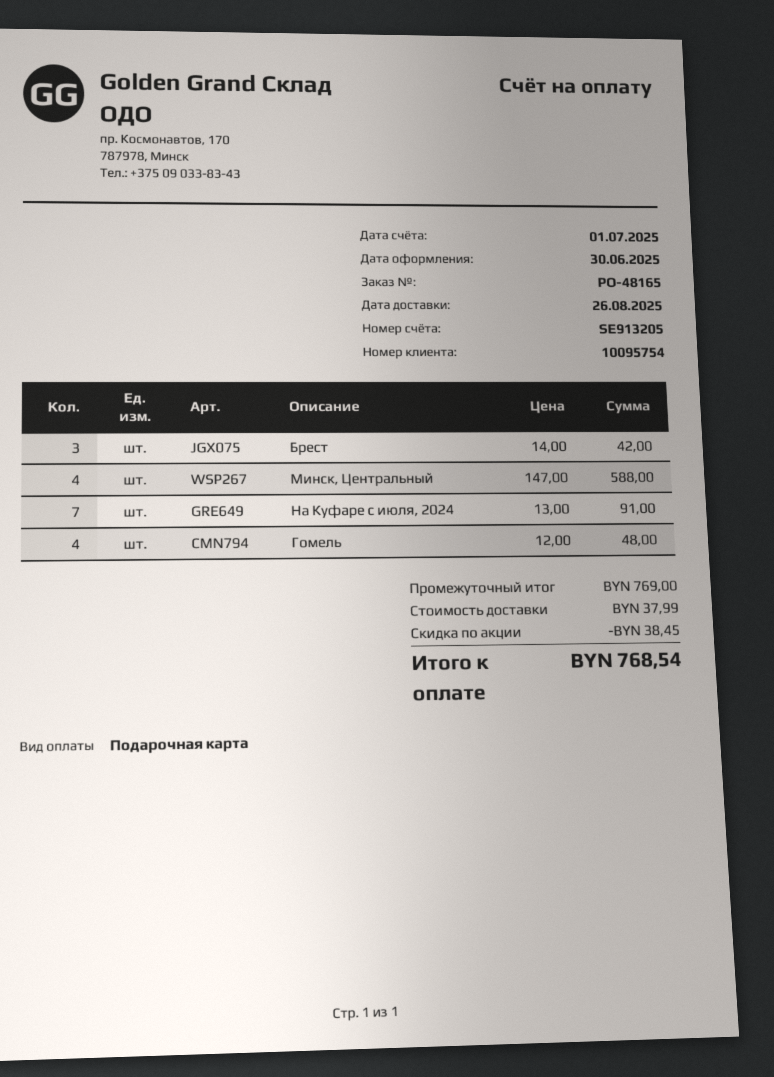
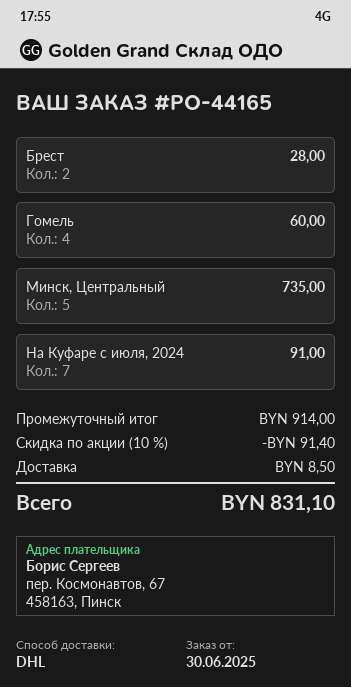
order number: PO-48165 -> PO-44165
Брест: 3 for 42.00 -> 2 for 28.00
Минск, Центральный: 4 for 588.00 -> 5 for 735.00
Гомель: 4 for 48.00 -> 4 for 60.00
subtotal: 769.00 -> 914.00
discount: 38.45 -> 91.40
shipping: 37.99 -> 8.50
total: 768.54 -> 831.10

